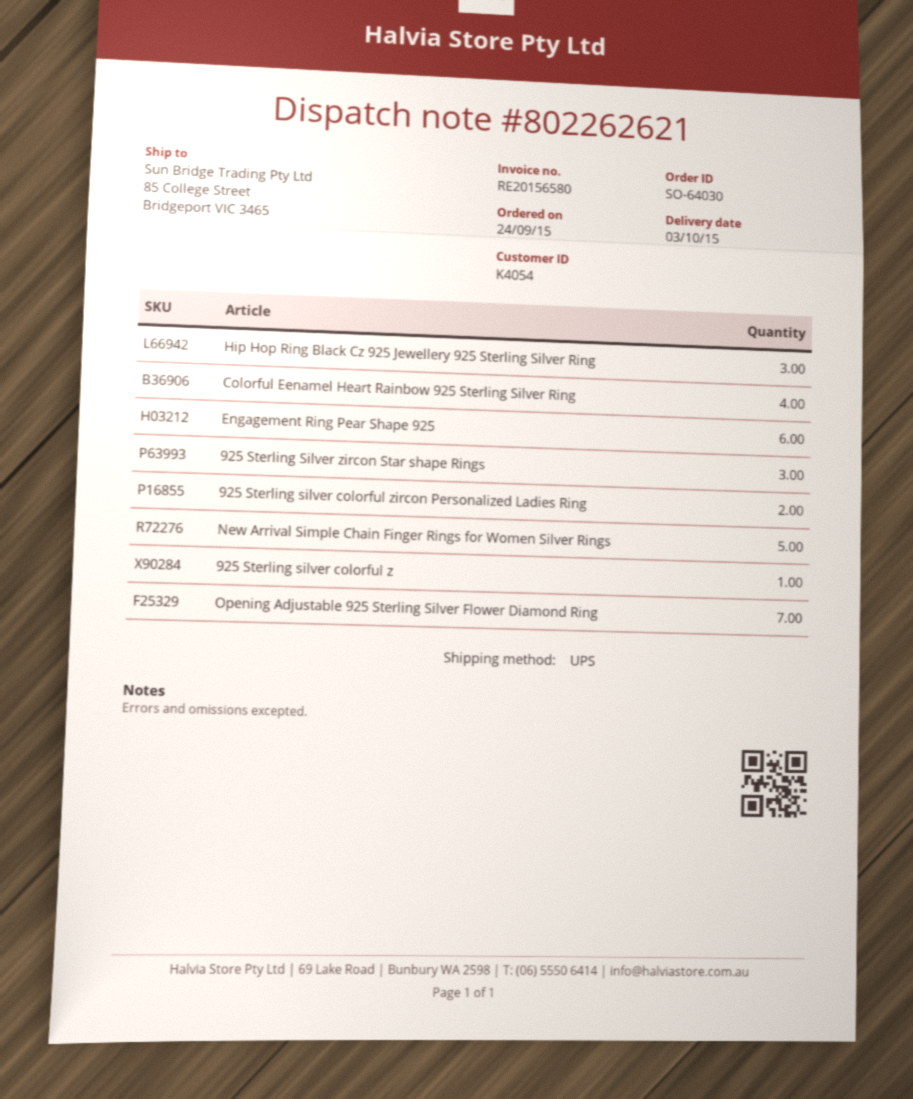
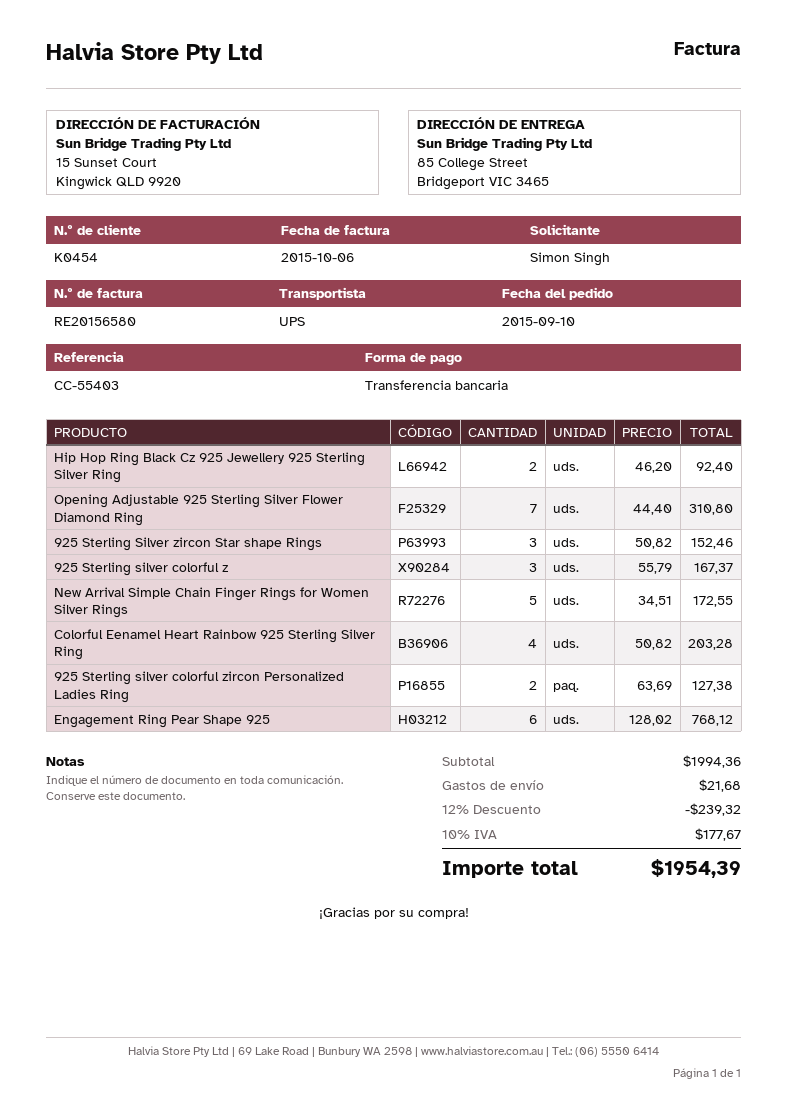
order date: 2015-09-24 -> 2015-09-10
customer number: K4054 -> K0454
Hip Hop Ring Black Cz 925 Jewellery 925 Sterling Silver Ring: 3 -> 2
925 Sterling silver colorful z: 1 -> 3

